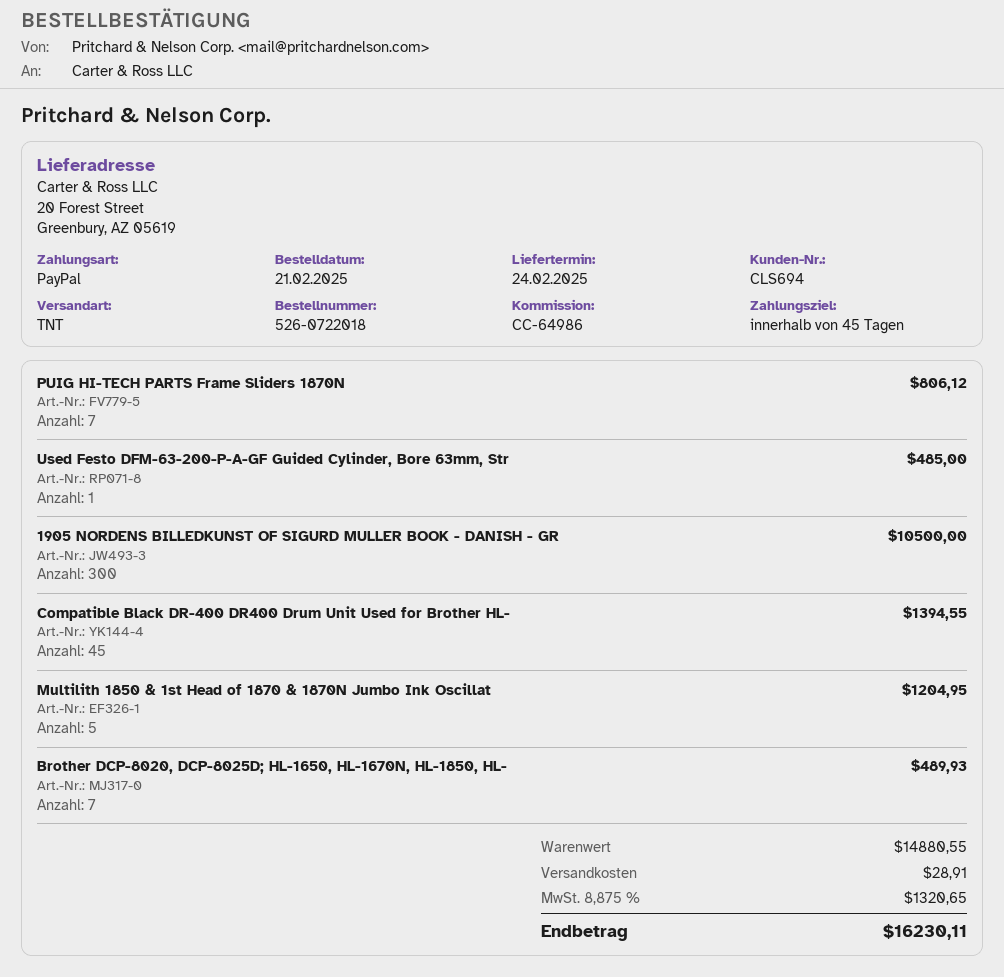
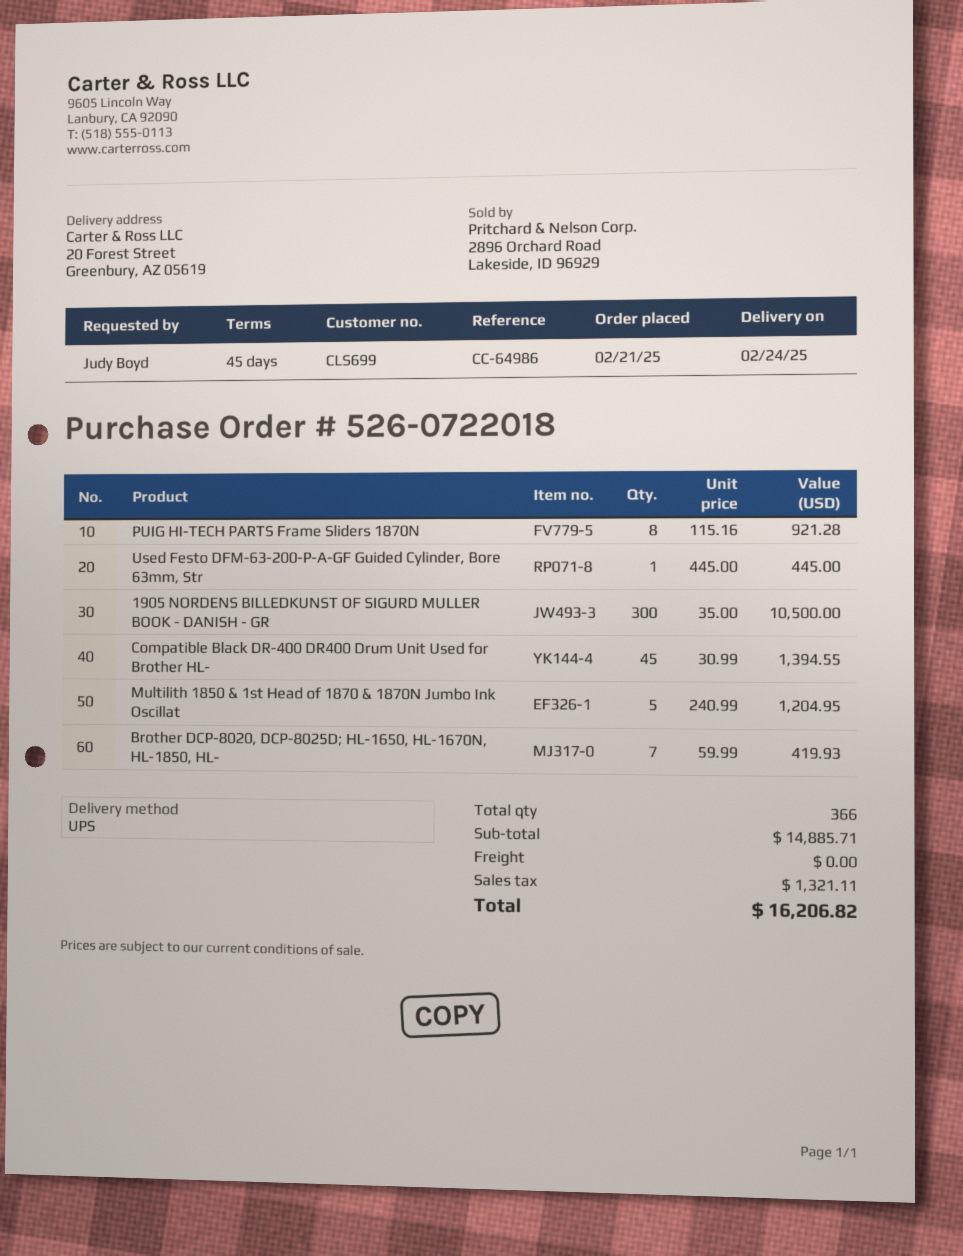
customer number: CLS694 -> CLS699
shipping method: TNT -> UPS
PUIG HI-TECH PARTS Frame Sliders 1870N: 7 for 806.12 -> 8 for 921.28
Used Festo DFM-63-200-P-A-GF Guided Cylinder, Bore 63mm, Str: 1 for 485.00 -> 1 for 445.00
Brother DCP-8020, DCP-8025D; HL-1650, HL-1670N, HL-1850, HL-: 7 for 489.93 -> 7 for 419.93
subtotal: 14880.55 -> 14885.71
shipping: 28.91 -> 0.00
tax: 1320.65 -> 1321.11
total: 16230.11 -> 16206.82

